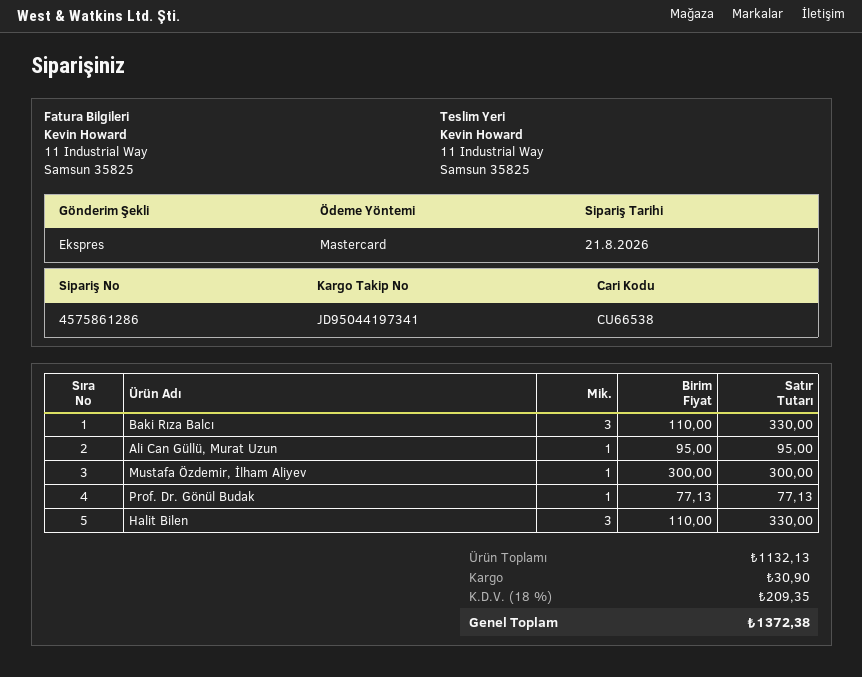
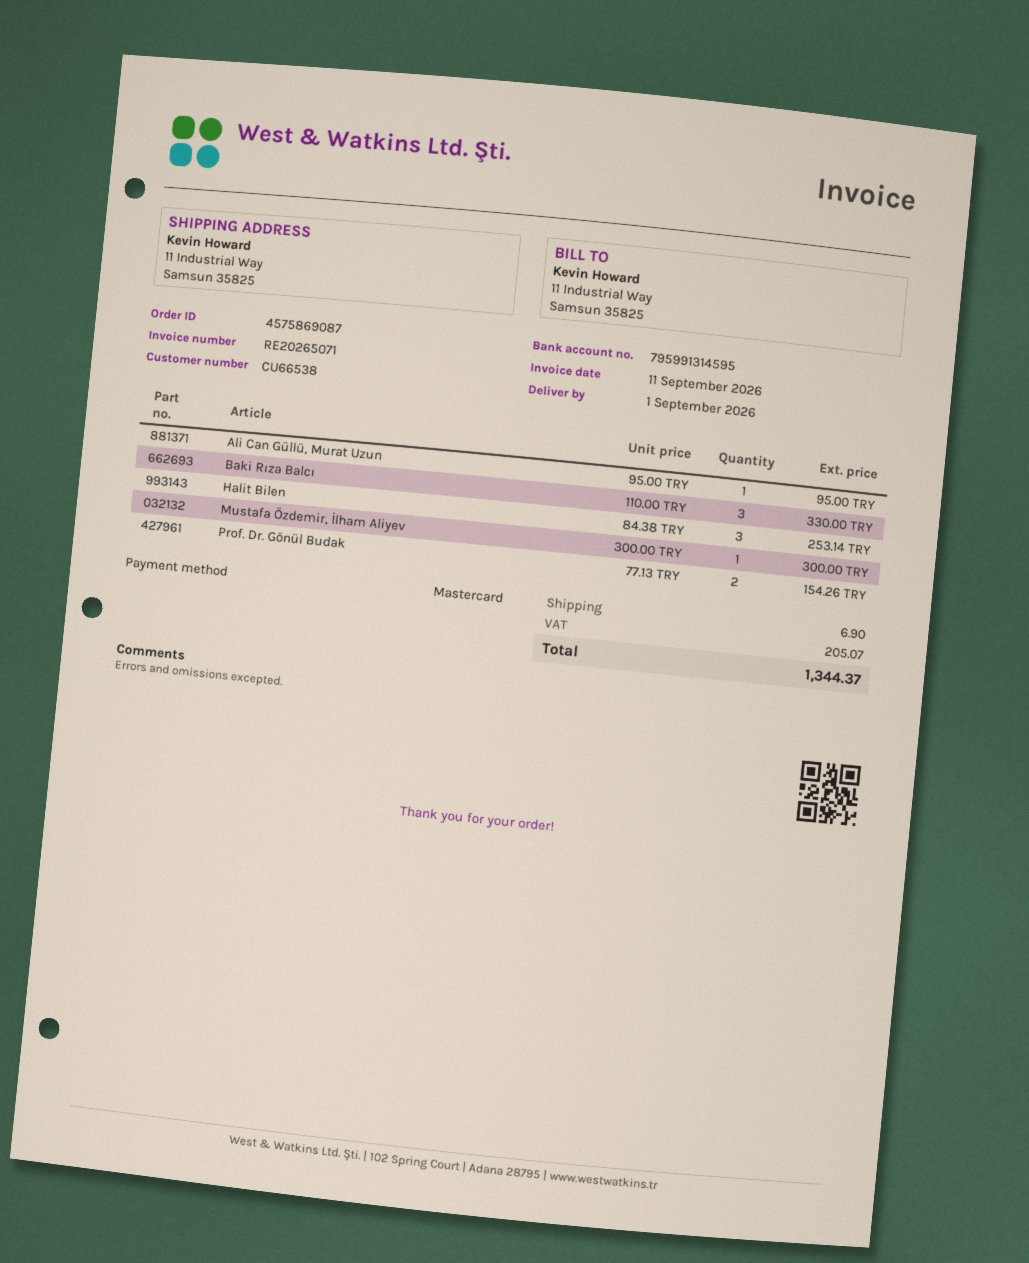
order number: 4575861286 -> 4575869087
Prof. Dr. Gönül Budak: 1 x 77.13 = 77.13 -> 2 x 77.13 = 154.26
Halit Bilen: 3 x 110.00 = 330.00 -> 3 x 84.38 = 253.14
shipping: 30.90 -> 6.90
tax: 209.35 -> 205.07
total: 1372.38 -> 1344.37

